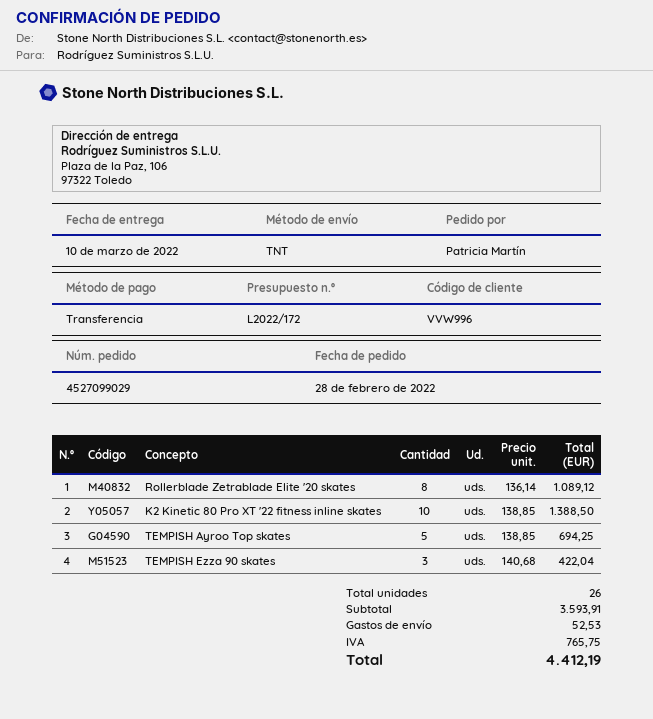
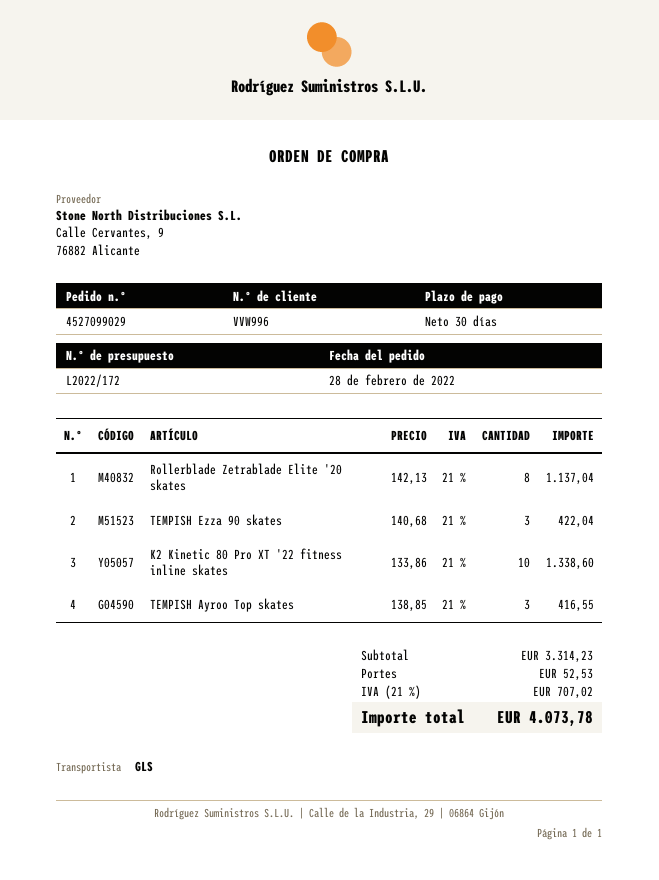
shipping method: TNT -> GLS
Rollerblade Zetrablade Elite '20 skates: 8 x 136.14 = 1089.12 -> 8 x 142.13 = 1137.04
K2 Kinetic 80 Pro XT '22 fitness inline skates: 10 x 138.85 = 1388.50 -> 10 x 133.86 = 1338.60
TEMPISH Ayroo Top skates: 5 x 138.85 = 694.25 -> 3 x 138.85 = 416.55
subtotal: 3593.91 -> 3314.23
tax: 765.75 -> 707.02
total: 4412.19 -> 4073.78

